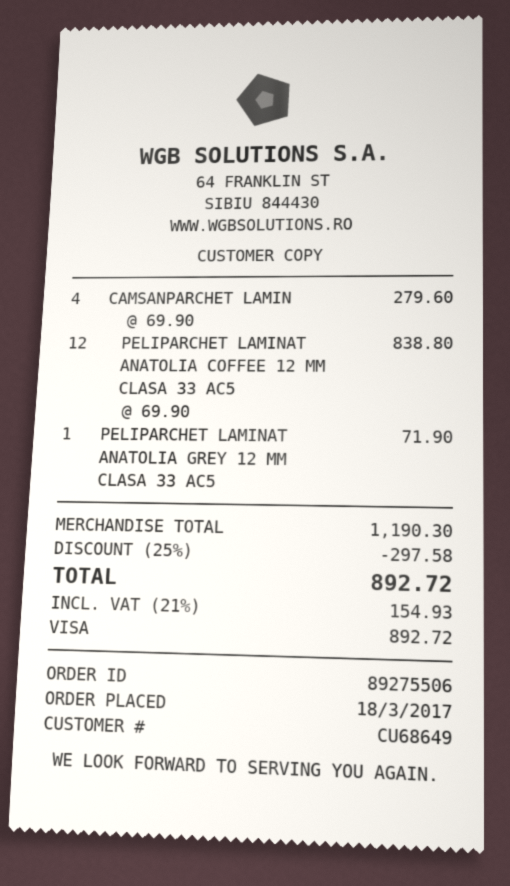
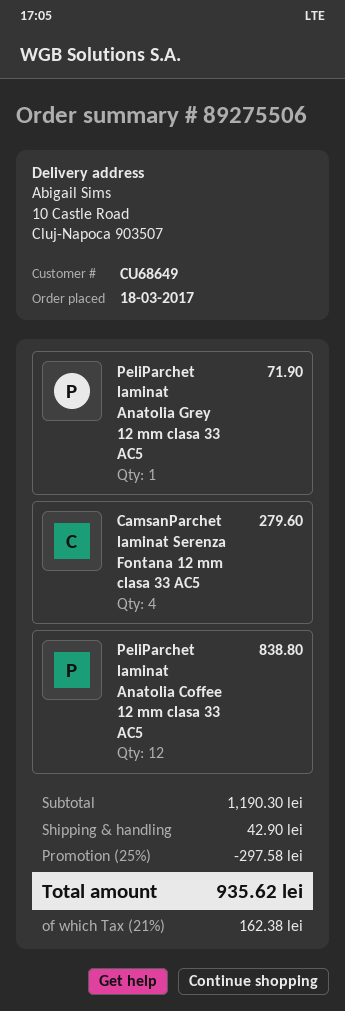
shipping: none -> 42.90
tax: 21% = 154.93 -> 21% = 162.38
total: 892.72 -> 935.62

